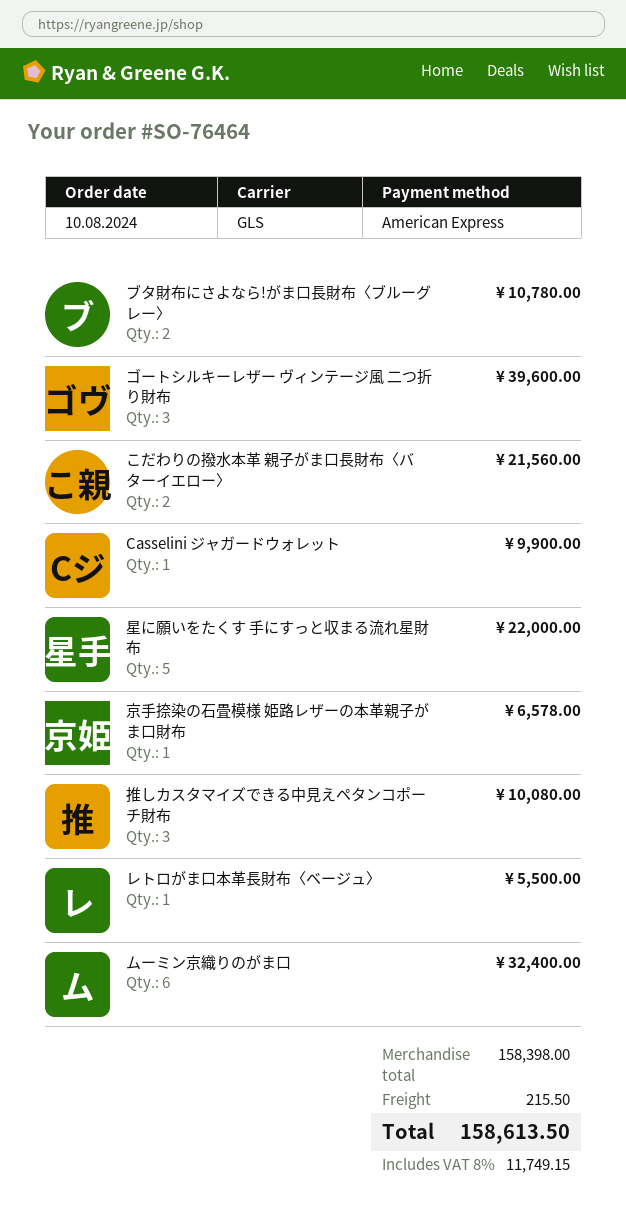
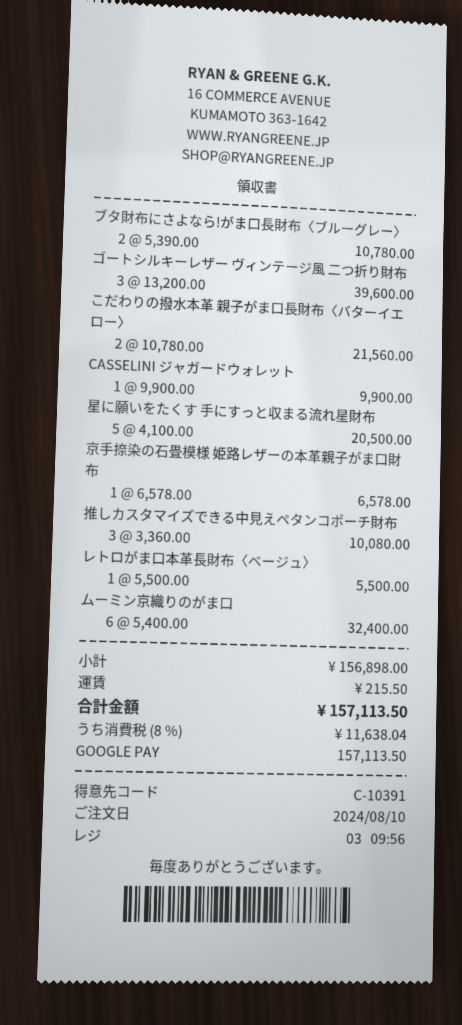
payment method: American Express -> Google Pay
星に願いをたくす 手にすっと収まる流れ星財布: 5 for 22000.00 -> 5 for 20500.00
subtotal: 158398.00 -> 156898.00
tax: 8% = 11749.15 -> 8% = 11638.04
total: 158613.50 -> 157113.50

